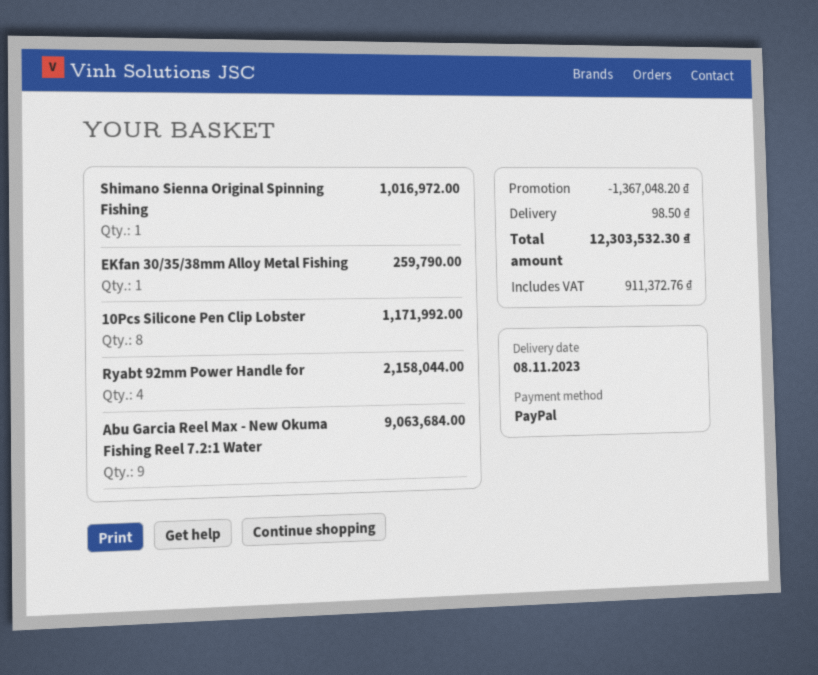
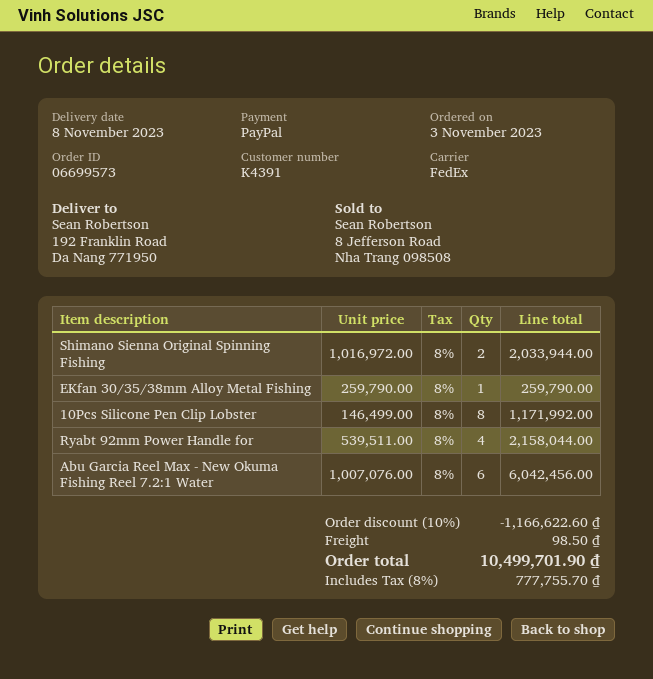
Shimano Sienna Original Spinning Fishing: 1 for 1016972.00 -> 2 for 2033944.00
Abu Garcia Reel Max - New Okuma Fishing Reel 7.2:1 Water: 9 for 9063684.00 -> 6 for 6042456.00
discount: 1367048.20 -> 1166622.60
tax: 911372.76 -> 777755.70
total: 12303532.30 -> 10499701.90

